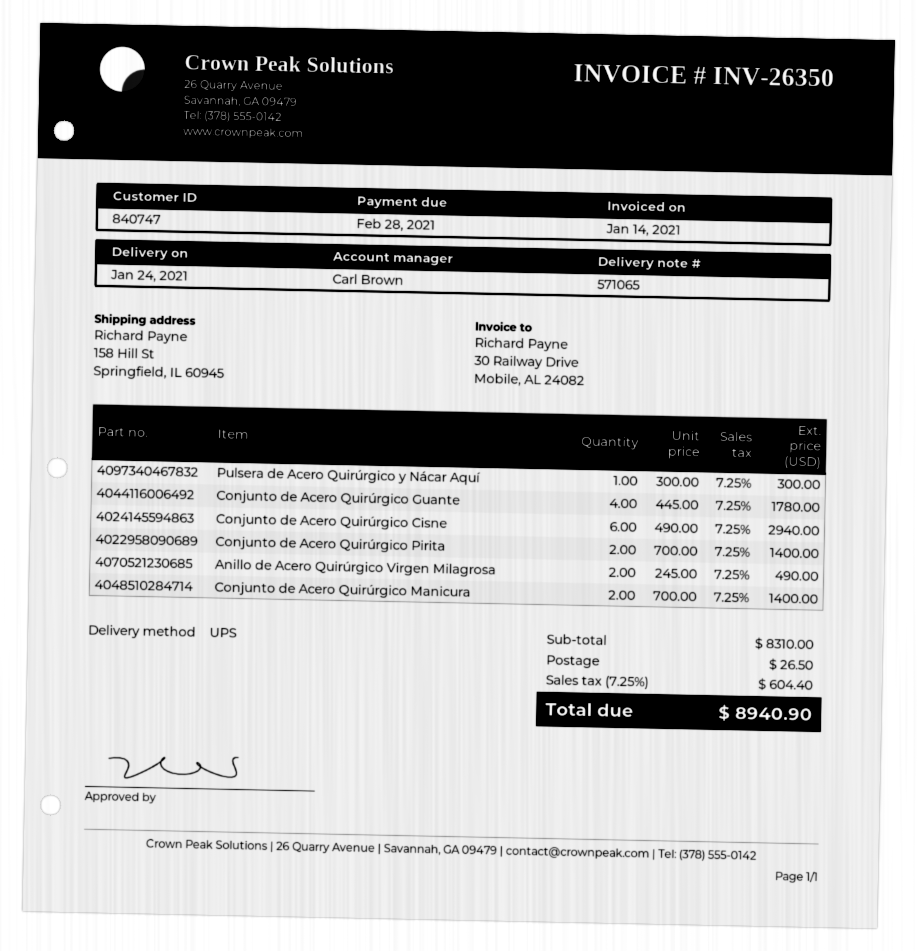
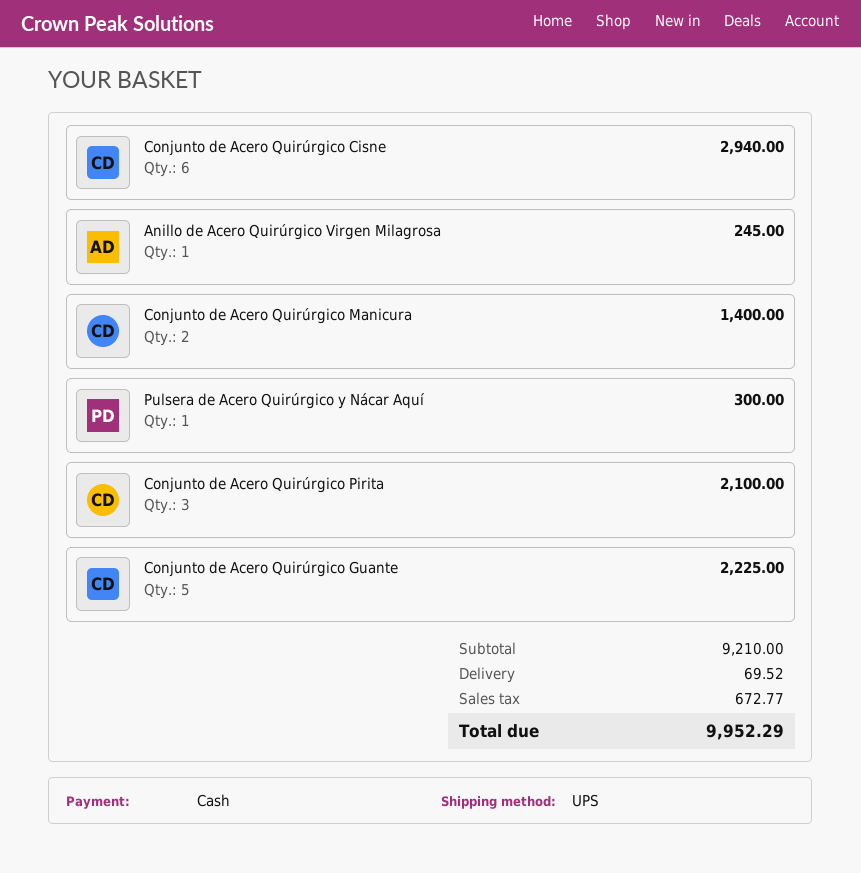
Conjunto de Acero Quirúrgico Guante: 4 for 1780.00 -> 5 for 2225.00
Conjunto de Acero Quirúrgico Pirita: 2 for 1400.00 -> 3 for 2100.00
Anillo de Acero Quirúrgico Virgen Milagrosa: 2 for 490.00 -> 1 for 245.00
subtotal: 8310.00 -> 9210.00
shipping: 26.50 -> 69.52
tax: 604.40 -> 672.77
total: 8940.90 -> 9952.29

